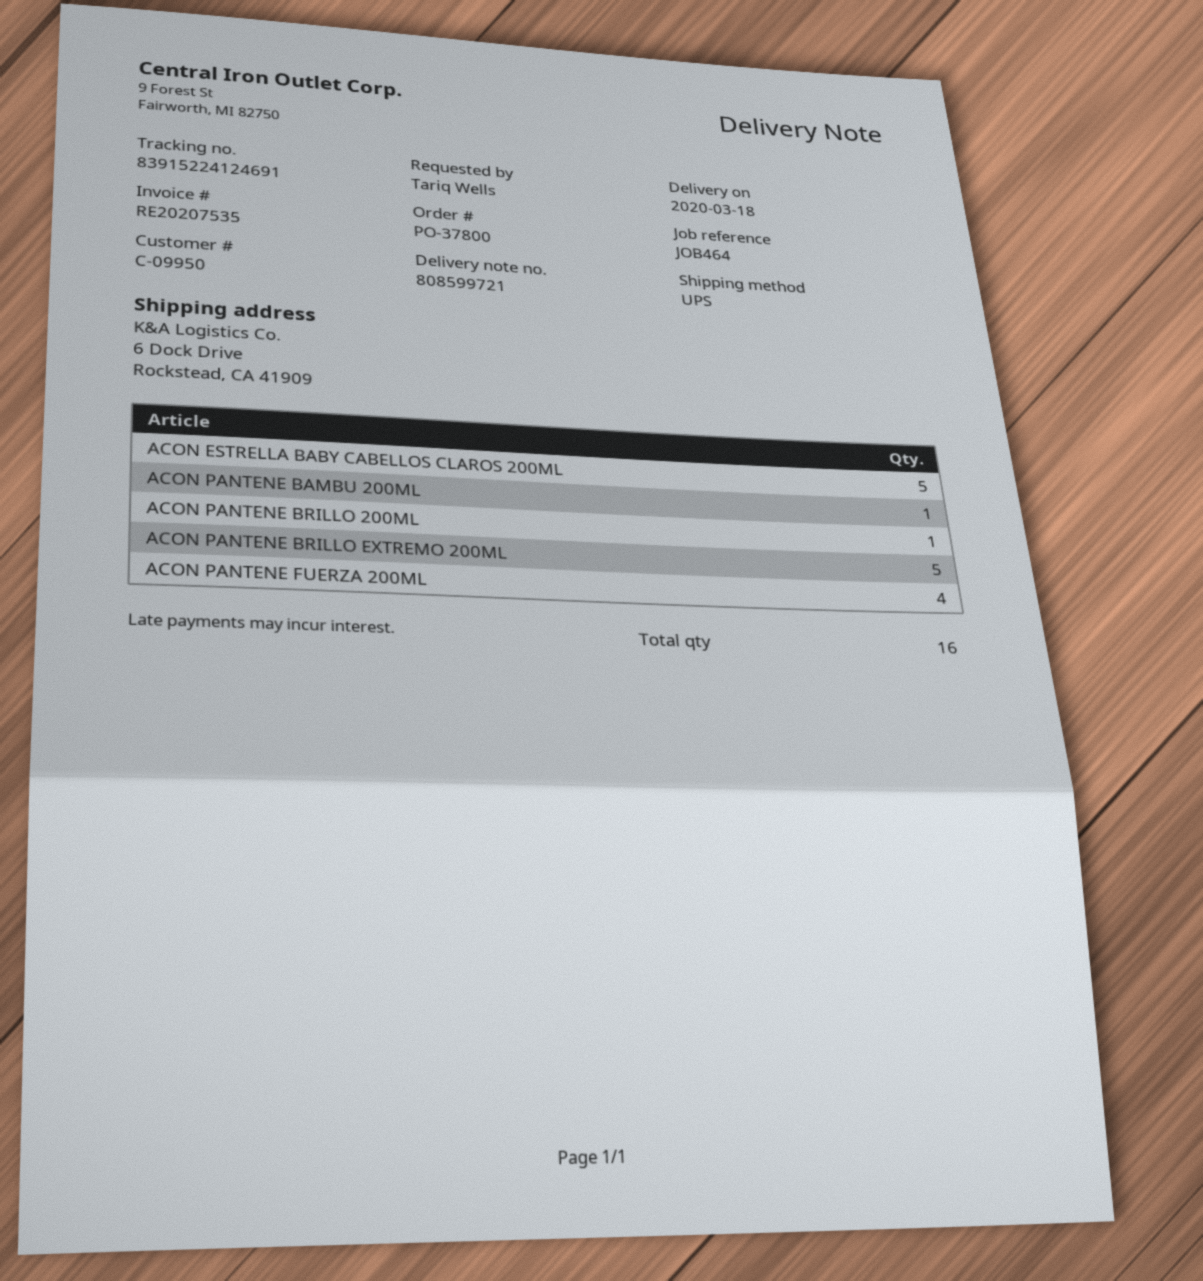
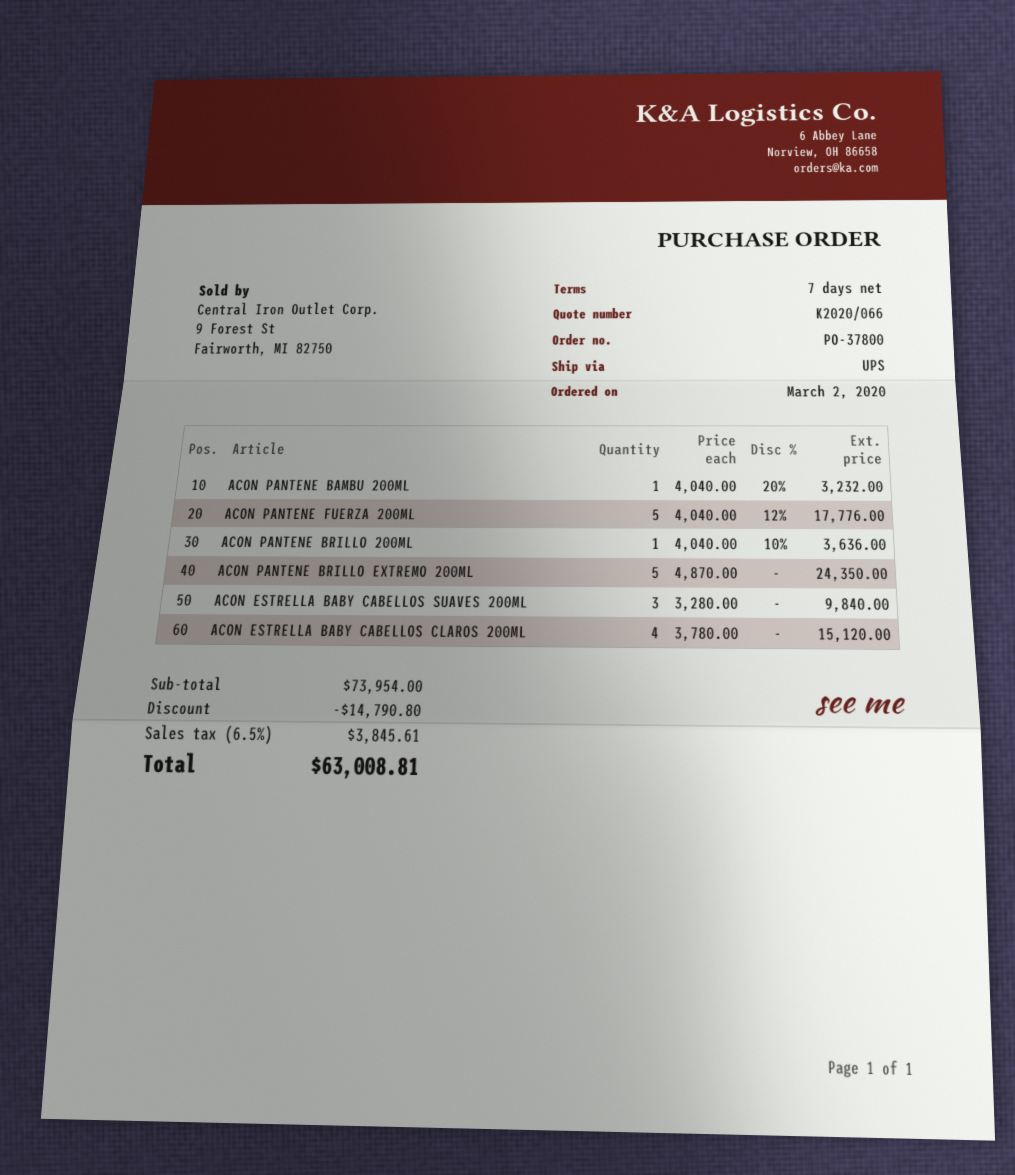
ACON ESTRELLA BABY CABELLOS CLAROS 200ML: 5 -> 4
ACON PANTENE FUERZA 200ML: 4 -> 5
ACON ESTRELLA BABY CABELLOS SUAVES 200ML: none -> 3

